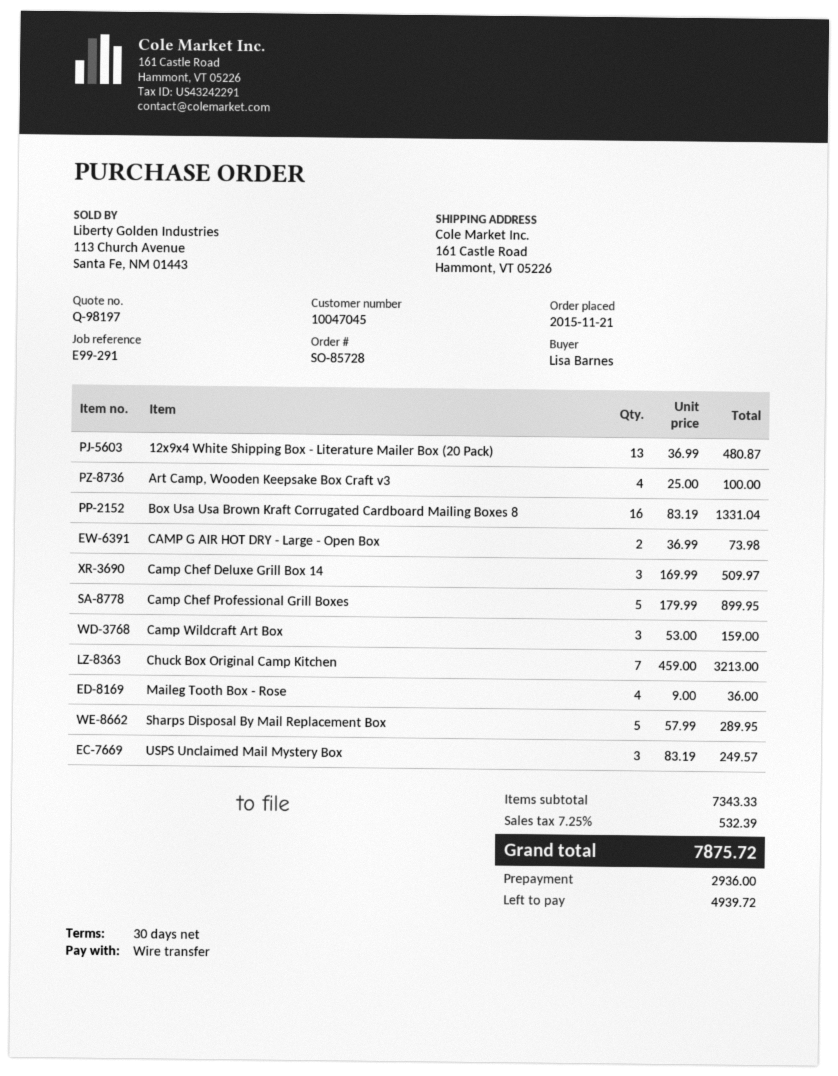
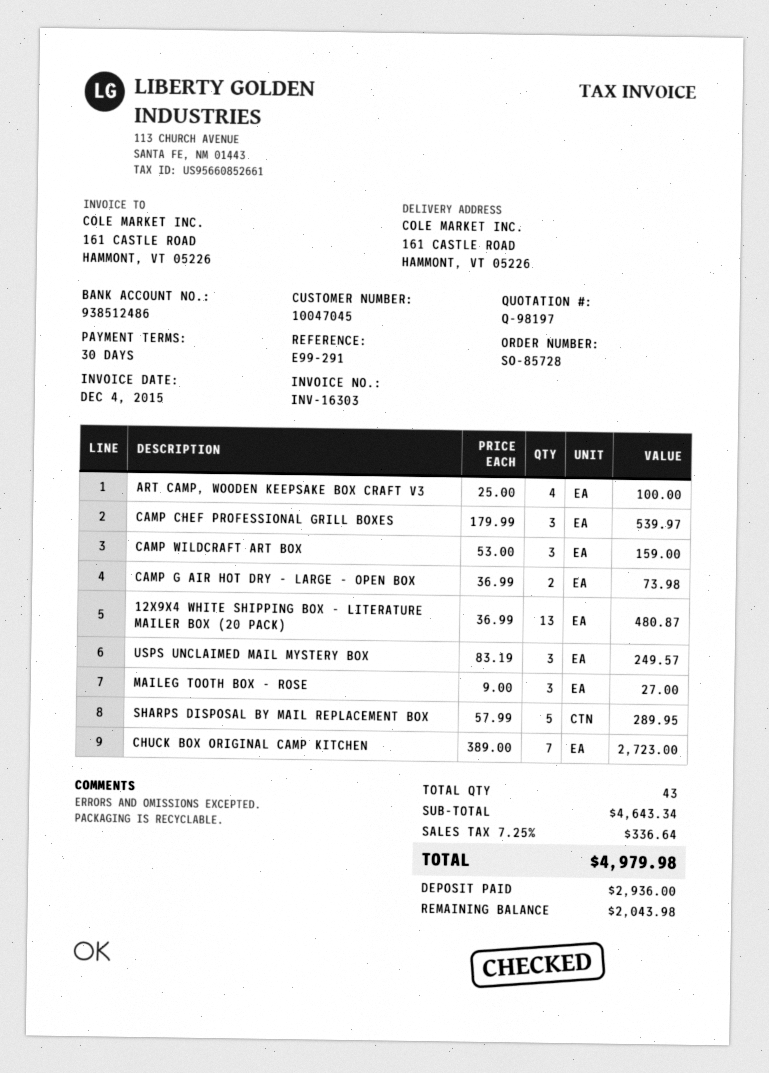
Box Usa Usa Brown Kraft Corrugated Cardboard Mailing Boxes 8: 16 x 83.19 = 1331.04 -> none
Camp Chef Deluxe Grill Box 14: 3 x 169.99 = 509.97 -> none
Camp Chef Professional Grill Boxes: 5 x 179.99 = 899.95 -> 3 x 179.99 = 539.97
Chuck Box Original Camp Kitchen: 7 x 459.00 = 3213.00 -> 7 x 389.00 = 2723.00
Maileg Tooth Box - Rose: 4 x 9.00 = 36.00 -> 3 x 9.00 = 27.00
subtotal: 7343.33 -> 4643.34
tax: 7.25% = 532.39 -> 7.25% = 336.64
total: 7875.72 -> 4979.98
balance: 4939.72 -> 2043.98

